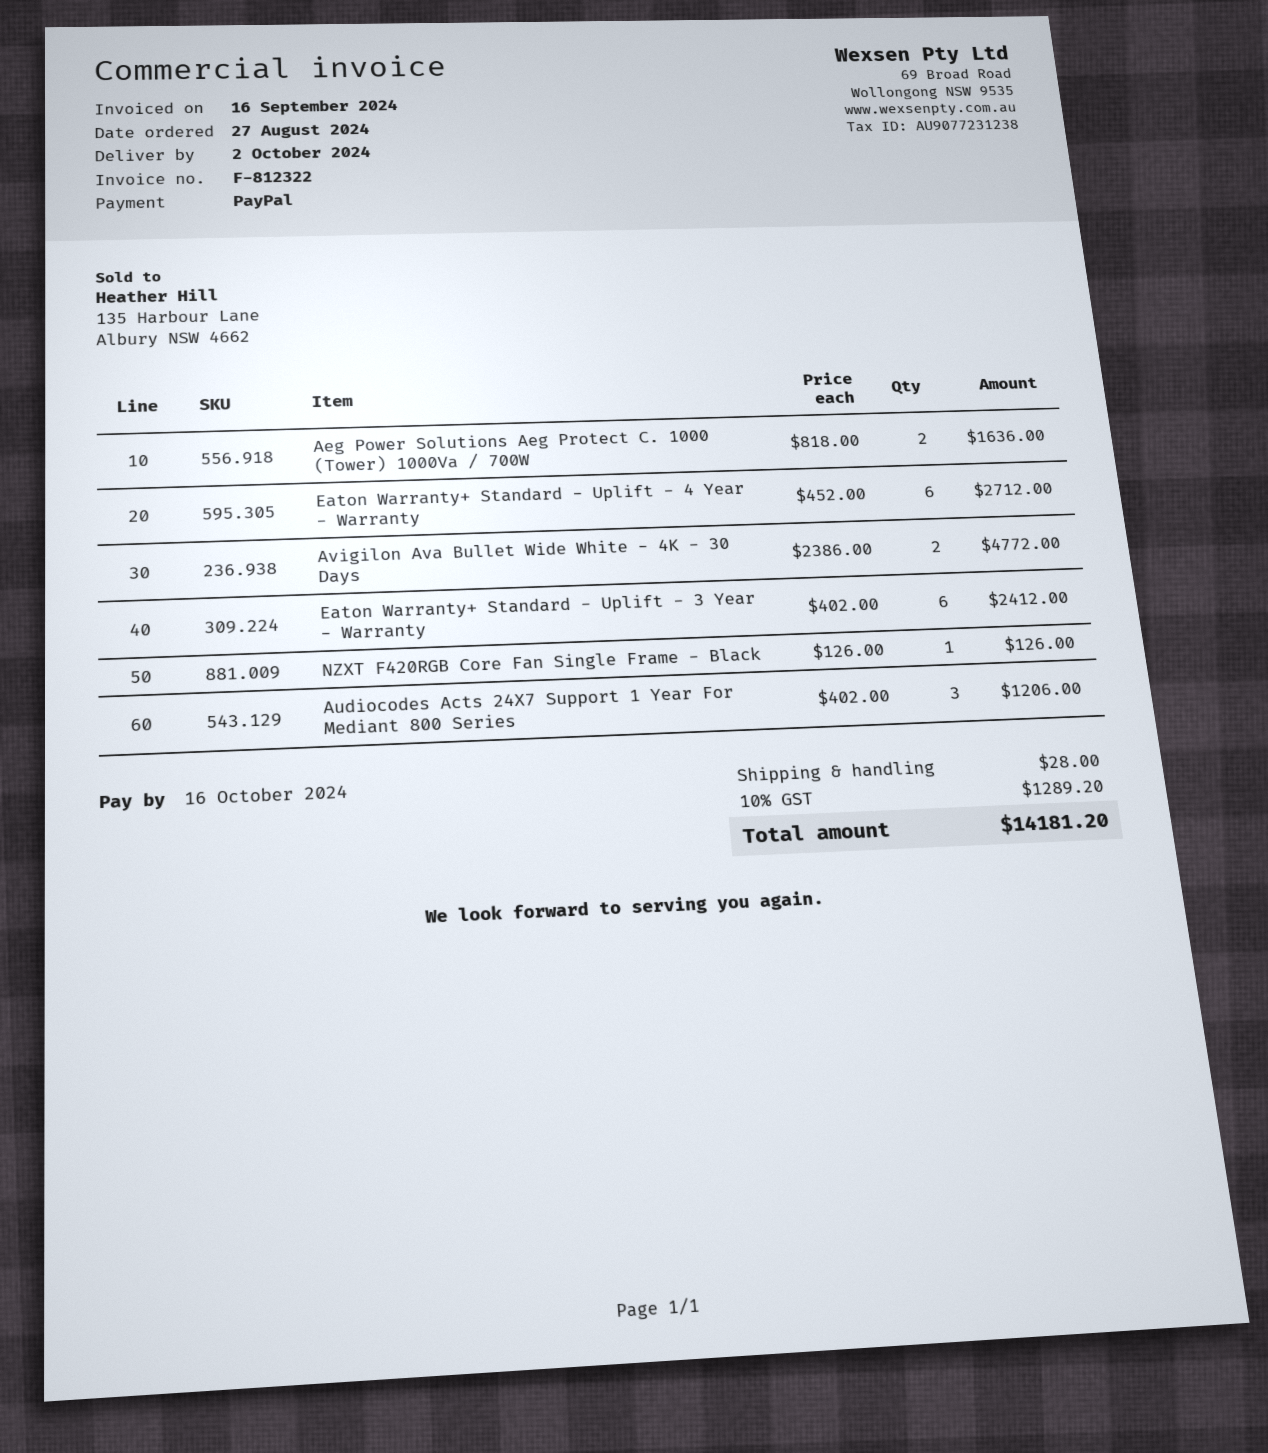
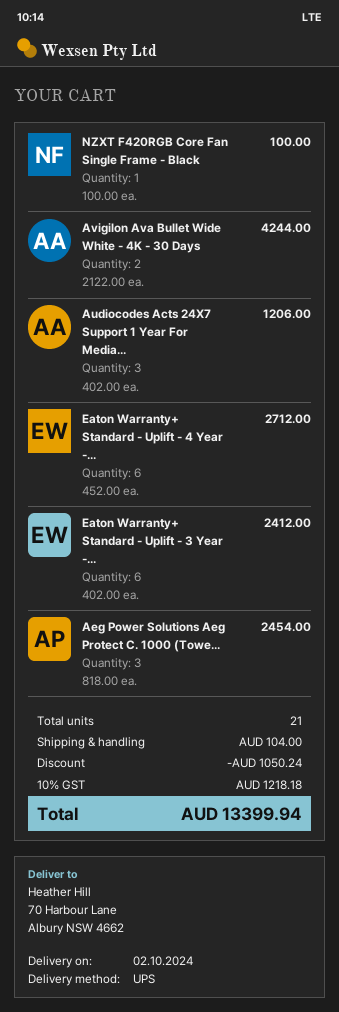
Aeg Power Solutions Aeg Protect C. 1000 (Tower) 1000Va / 700W: 2 x 818.00 = 1636.00 -> 3 x 818.00 = 2454.00
Avigilon Ava Bullet Wide White - 4K - 30 Days: 2 x 2386.00 = 4772.00 -> 2 x 2122.00 = 4244.00
NZXT F420RGB Core Fan Single Frame - Black: 1 x 126.00 = 126.00 -> 1 x 100.00 = 100.00
discount: none -> 1050.24
shipping: 28.00 -> 104.00
tax: 10% = 1289.20 -> 10% = 1218.18
total: 14181.20 -> 13399.94

